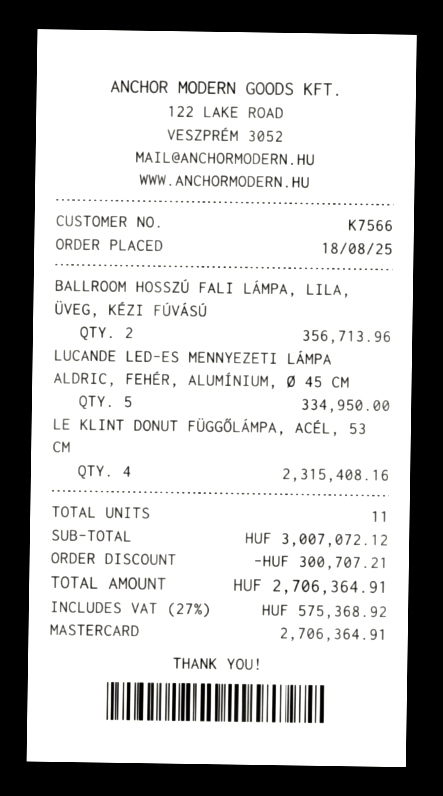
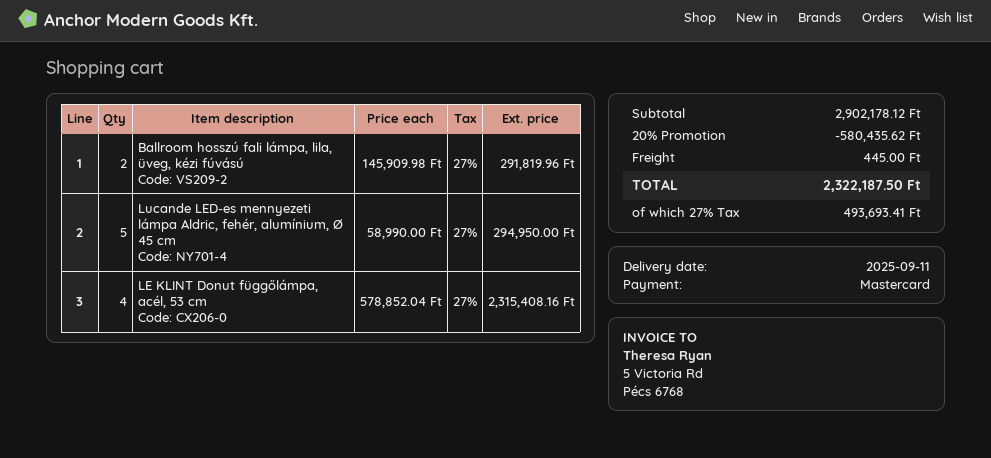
BALLROOM HOSSZÚ FALI LÁMPA, LILA, ÜVEG, KÉZI FÚVÁSÚ: 2 for 356713.96 -> 2 for 291819.96
LUCANDE LED-ES MENNYEZETI LÁMPA ALDRIC, FEHÉR, ALUMÍNIUM, Ø 45 CM: 5 for 334950.00 -> 5 for 294950.00
subtotal: 3007072.12 -> 2902178.12
discount: 300707.21 -> 580435.62
shipping: none -> 445.00
tax: 27% = 575368.92 -> 27% = 493693.41
total: 2706364.91 -> 2322187.50

